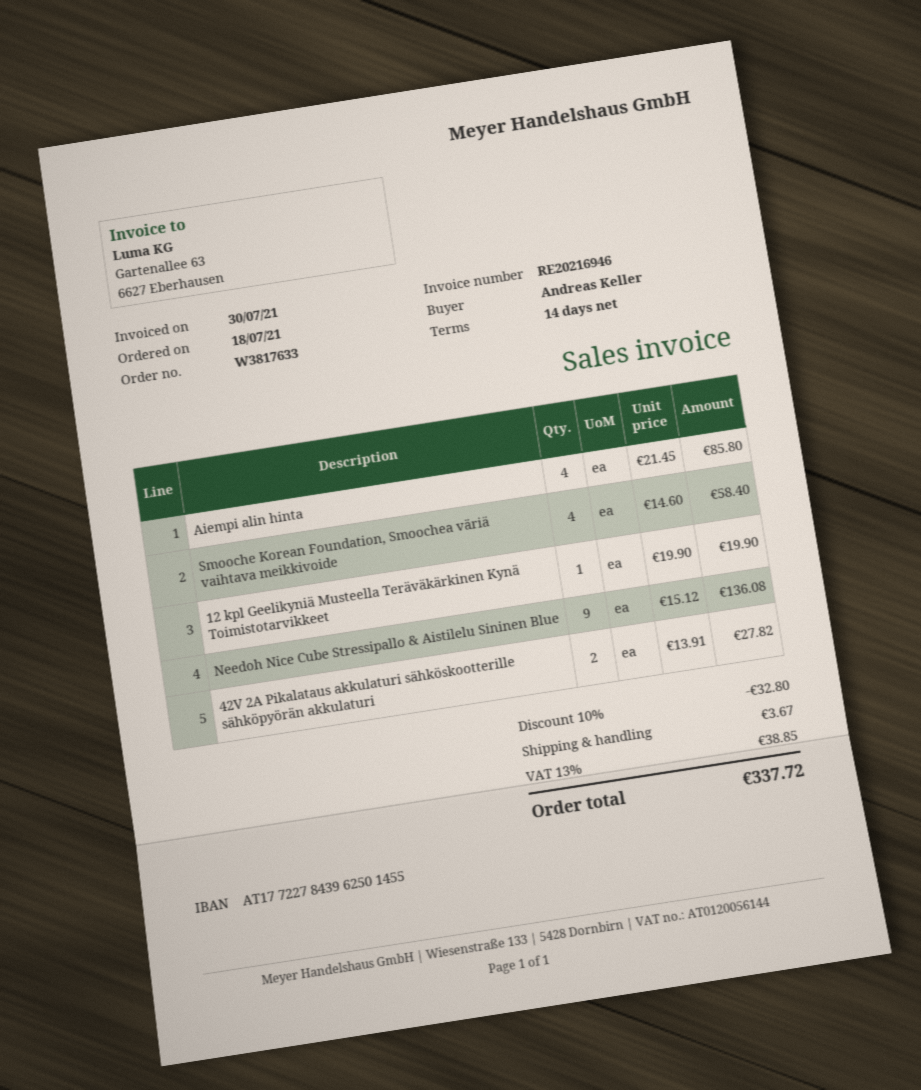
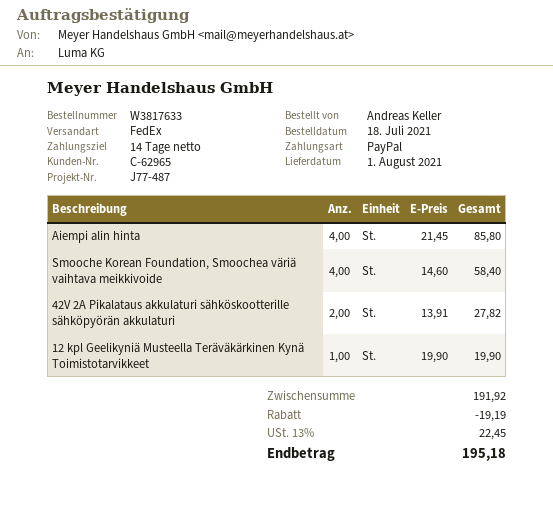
Needoh Nice Cube Stressipallo & Aistilelu Sininen Blue: 9 x 15.12 = 136.08 -> none
discount: 32.80 -> 19.19
shipping: 3.67 -> none
tax: 13% = 38.85 -> 13% = 22.45
total: 337.72 -> 195.18

